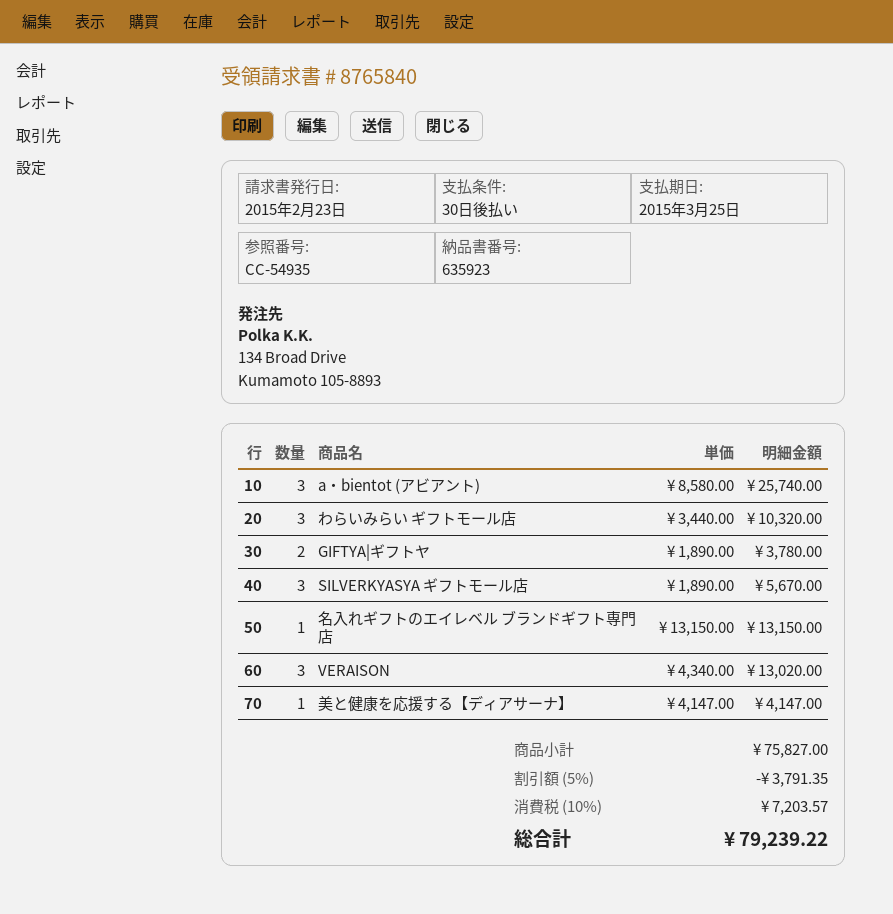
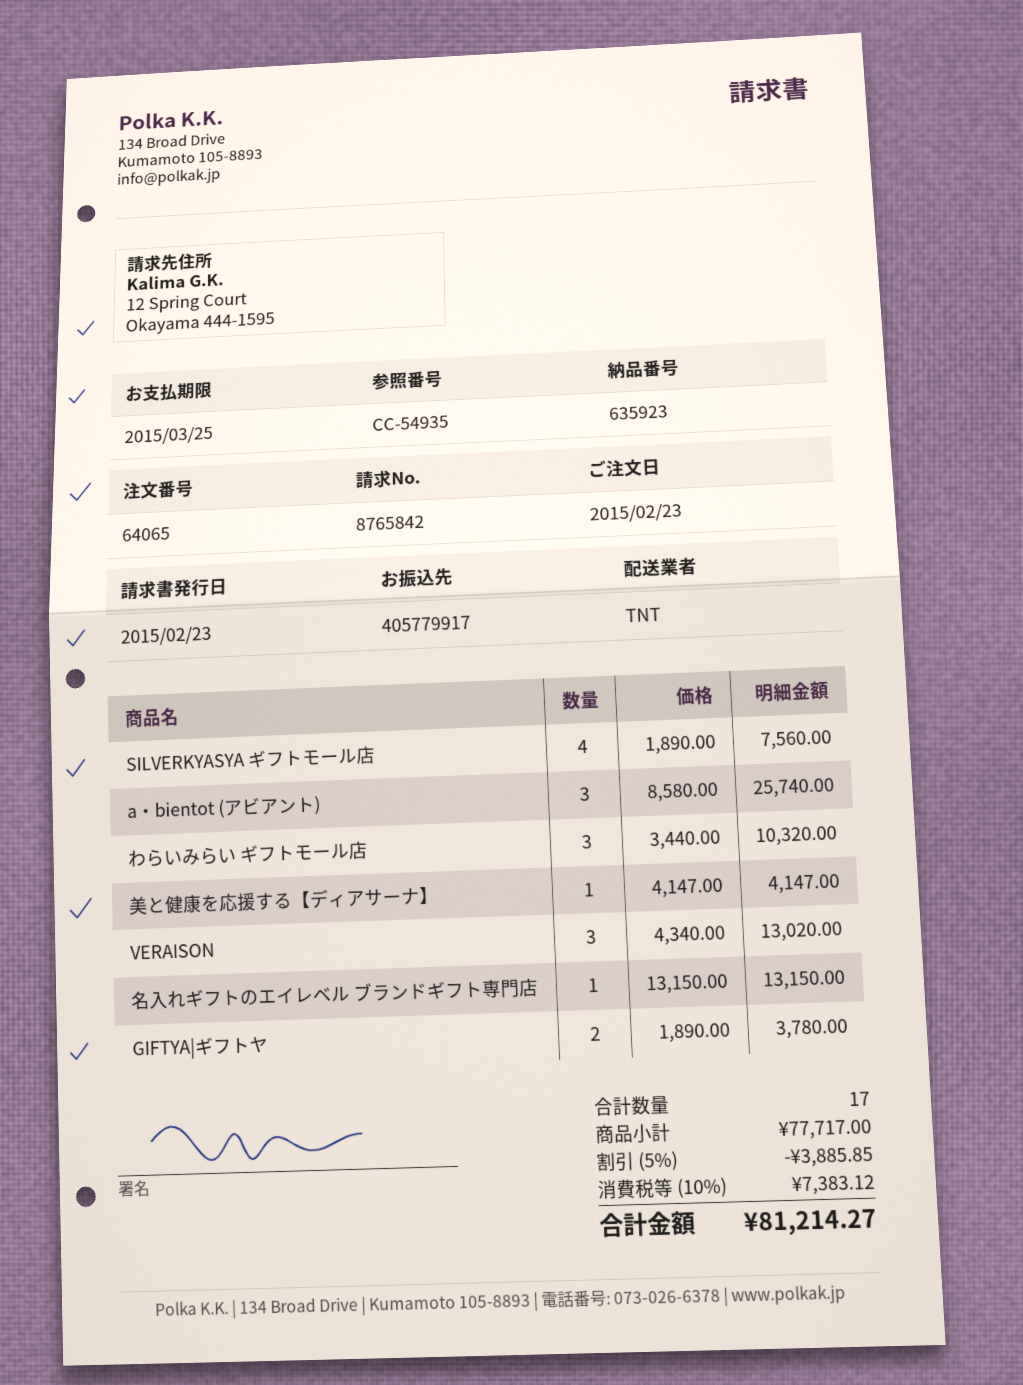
invoice number: 8765840 -> 8765842
SILVERKYASYA ギフトモール店: 3 x 1890.00 = 5670.00 -> 4 x 1890.00 = 7560.00
subtotal: 75827.00 -> 77717.00
discount: 5% = 3791.35 -> 5% = 3885.85
tax: 10% = 7203.57 -> 10% = 7383.12
total: 79239.22 -> 81214.27

